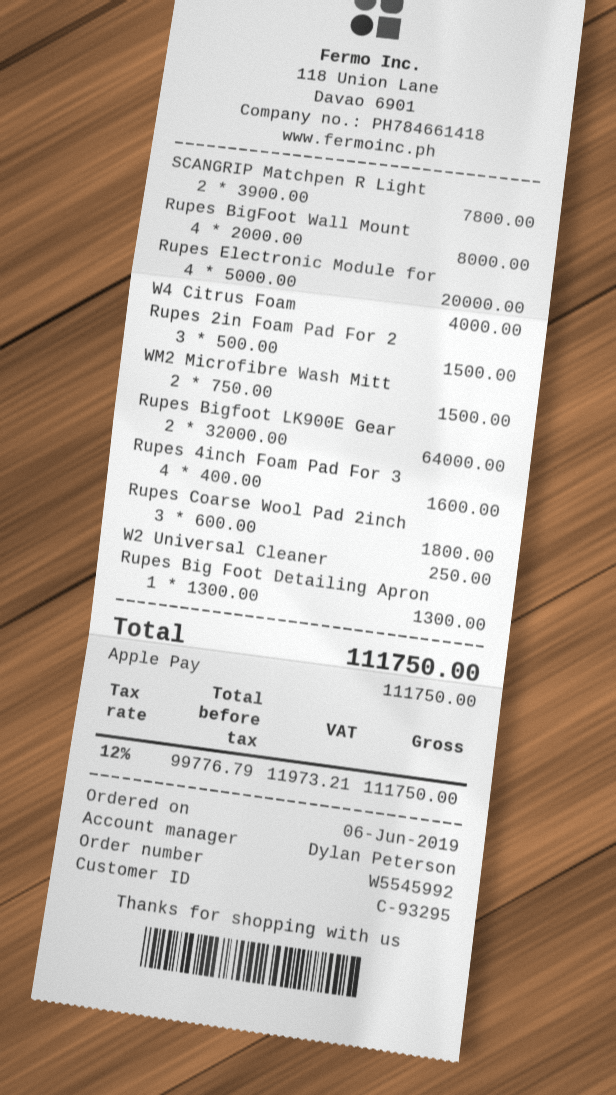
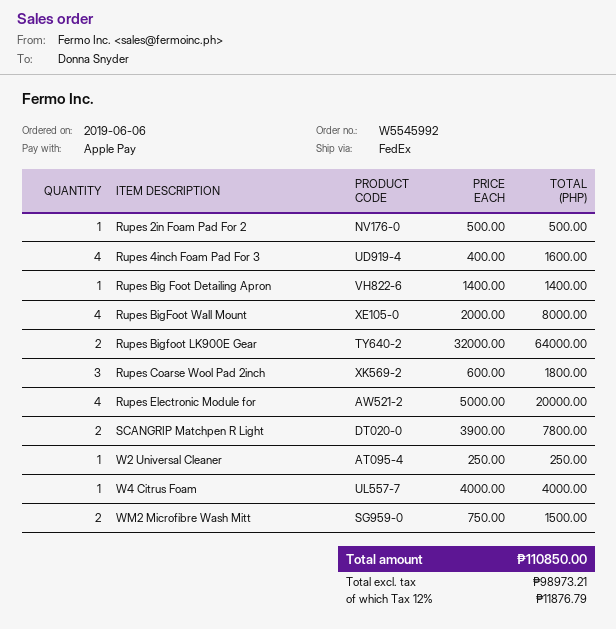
Rupes 2in Foam Pad For 2: 3 x 500.00 = 1500.00 -> 1 x 500.00 = 500.00
Rupes Big Foot Detailing Apron: 1 x 1300.00 = 1300.00 -> 1 x 1400.00 = 1400.00
net: 99776.79 -> 98973.21
tax: 12% = 11973.21 -> 12% = 11876.79
total: 111750.00 -> 110850.00

